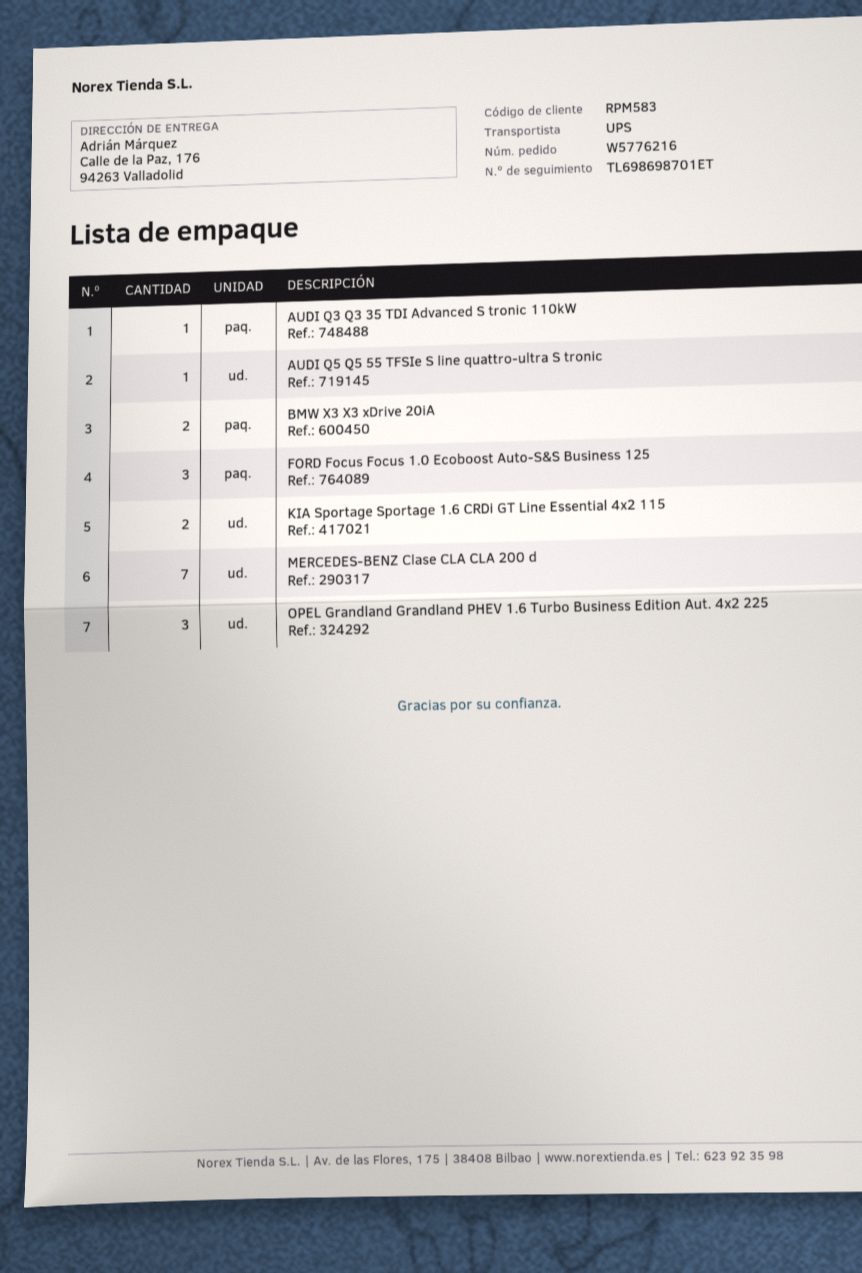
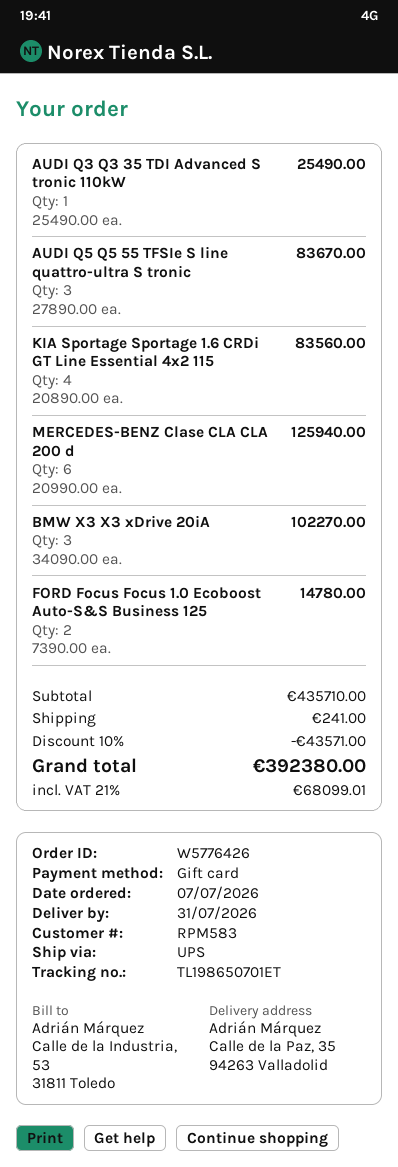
order number: W5776216 -> W5776426
tracking number: TL698698701ET -> TL198650701ET
ship to: Calle de la Paz, 176, 94263 Valladolid -> Calle de la Paz, 35, 94263 Valladolid
AUDI Q5 Q5 55 TFSIe S line quattro-ultra S tronic: 1 -> 3
BMW X3 X3 xDrive 20iA: 2 -> 3
FORD Focus Focus 1.0 Ecoboost Auto-S&S Business 125: 3 -> 2
KIA Sportage Sportage 1.6 CRDi GT Line Essential 4x2 115: 2 -> 4
MERCEDES-BENZ Clase CLA CLA 200 d: 7 -> 6
OPEL Grandland Grandland PHEV 1.6 Turbo Business Edition Aut. 4x2 225: 3 -> none

